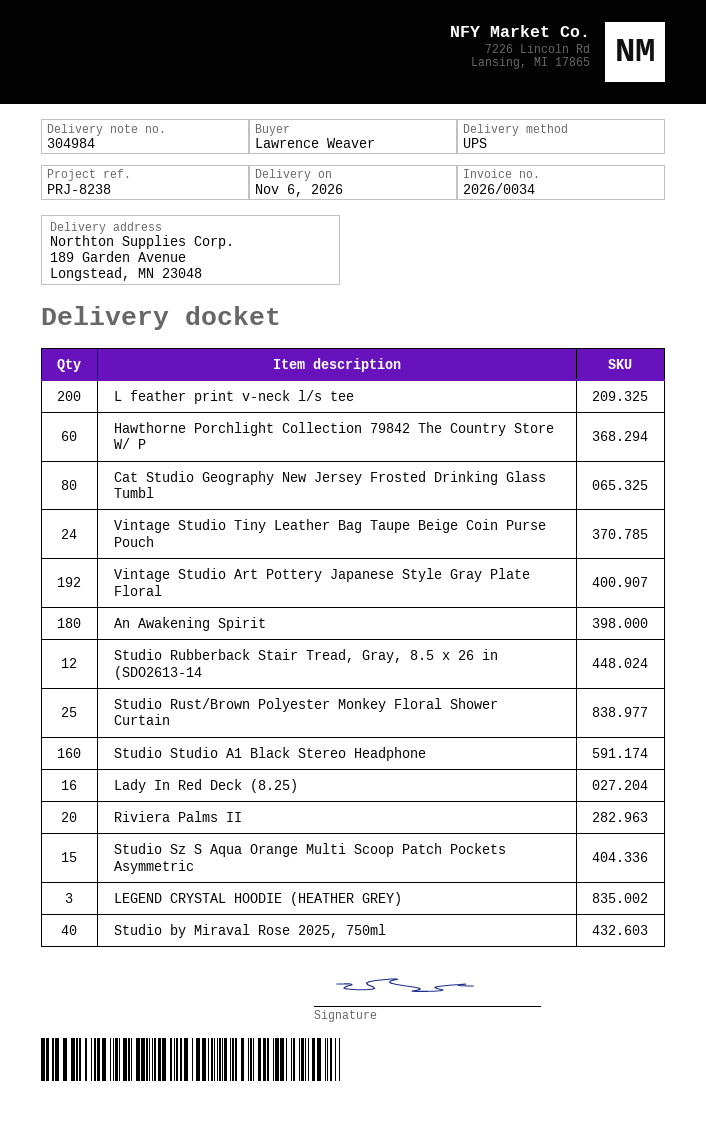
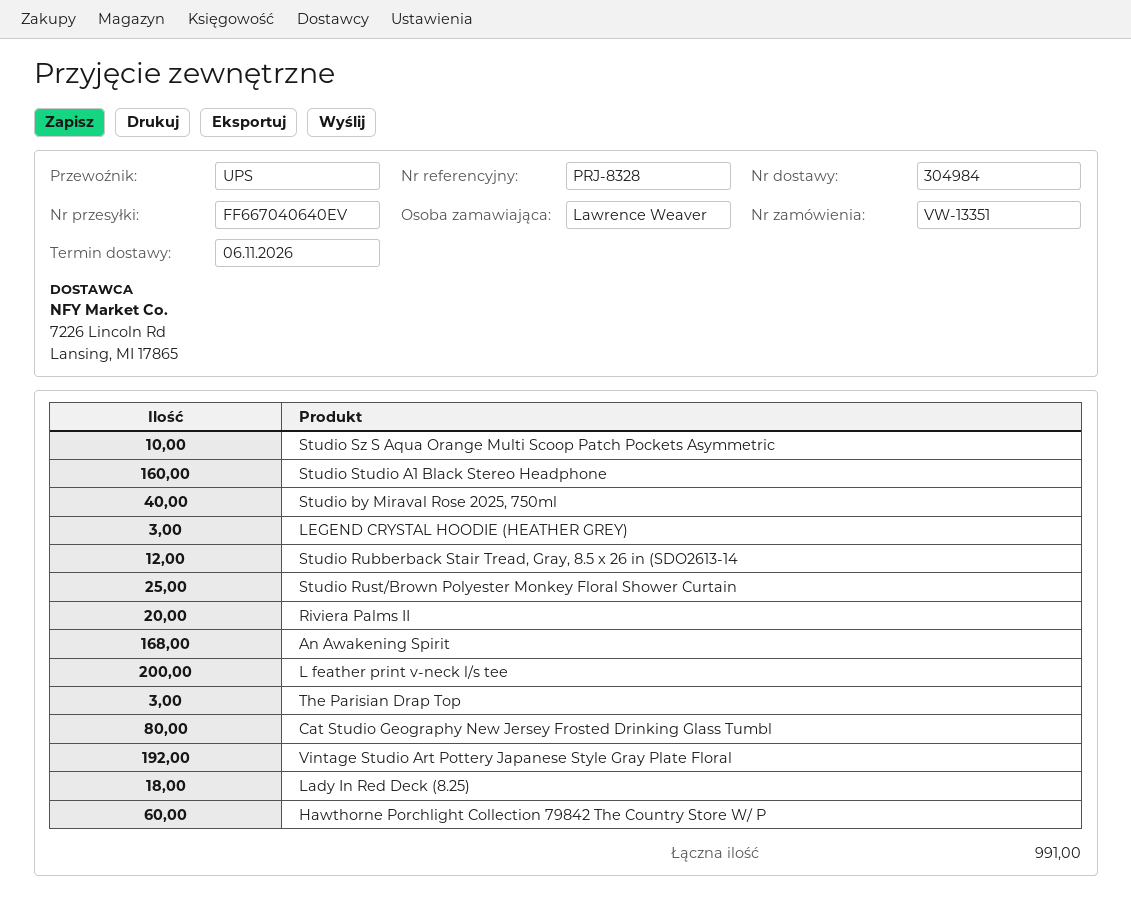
reference: PRJ-8238 -> PRJ-8328
Vintage Studio Tiny Leather Bag Taupe Beige Coin Purse Pouch: 24 -> none
An Awakening Spirit: 180 -> 168
Lady In Red Deck (8.25): 16 -> 18
Studio Sz S Aqua Orange Multi Scoop Patch Pockets Asymmetric: 15 -> 10
The Parisian Drap Top: none -> 3

